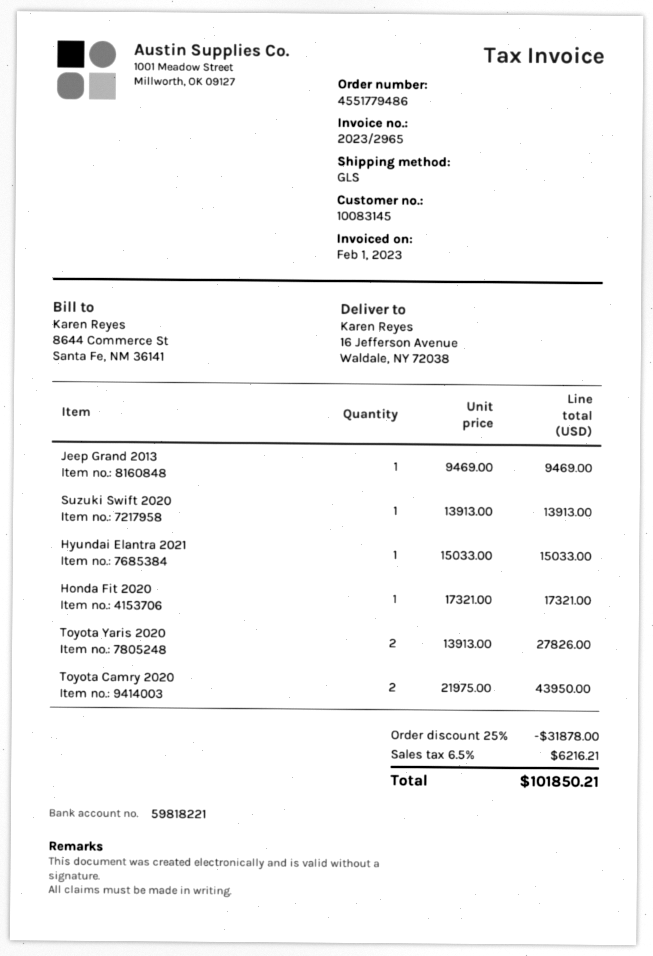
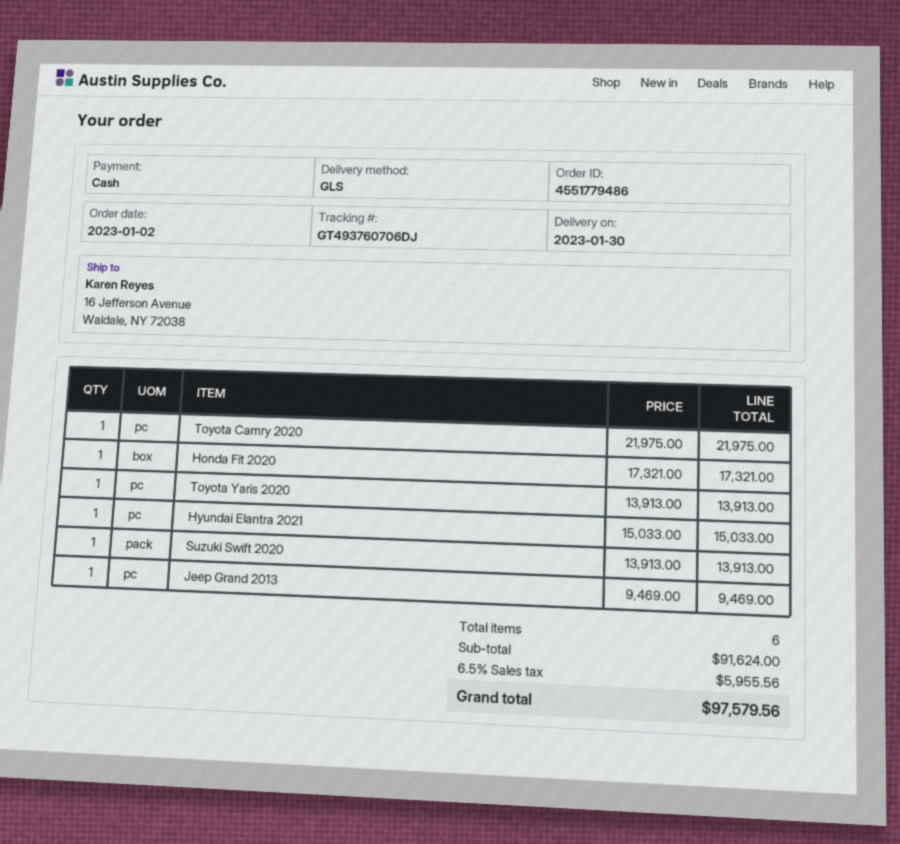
Toyota Yaris 2020: 2 x 13913.00 = 27826.00 -> 1 x 13913.00 = 13913.00
Toyota Camry 2020: 2 x 21975.00 = 43950.00 -> 1 x 21975.00 = 21975.00
discount: 25% = 31878.00 -> none
tax: 6.5% = 6216.21 -> 6.5% = 5955.56
total: 101850.21 -> 97579.56

